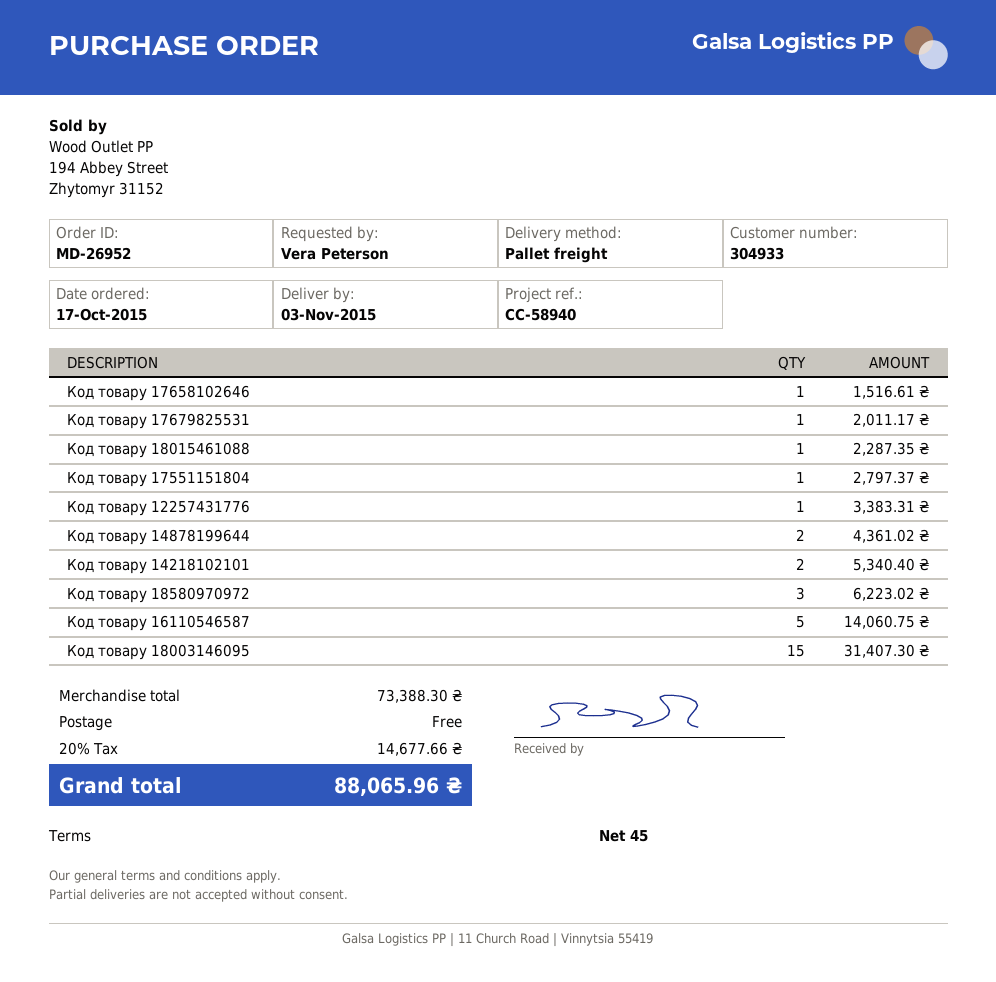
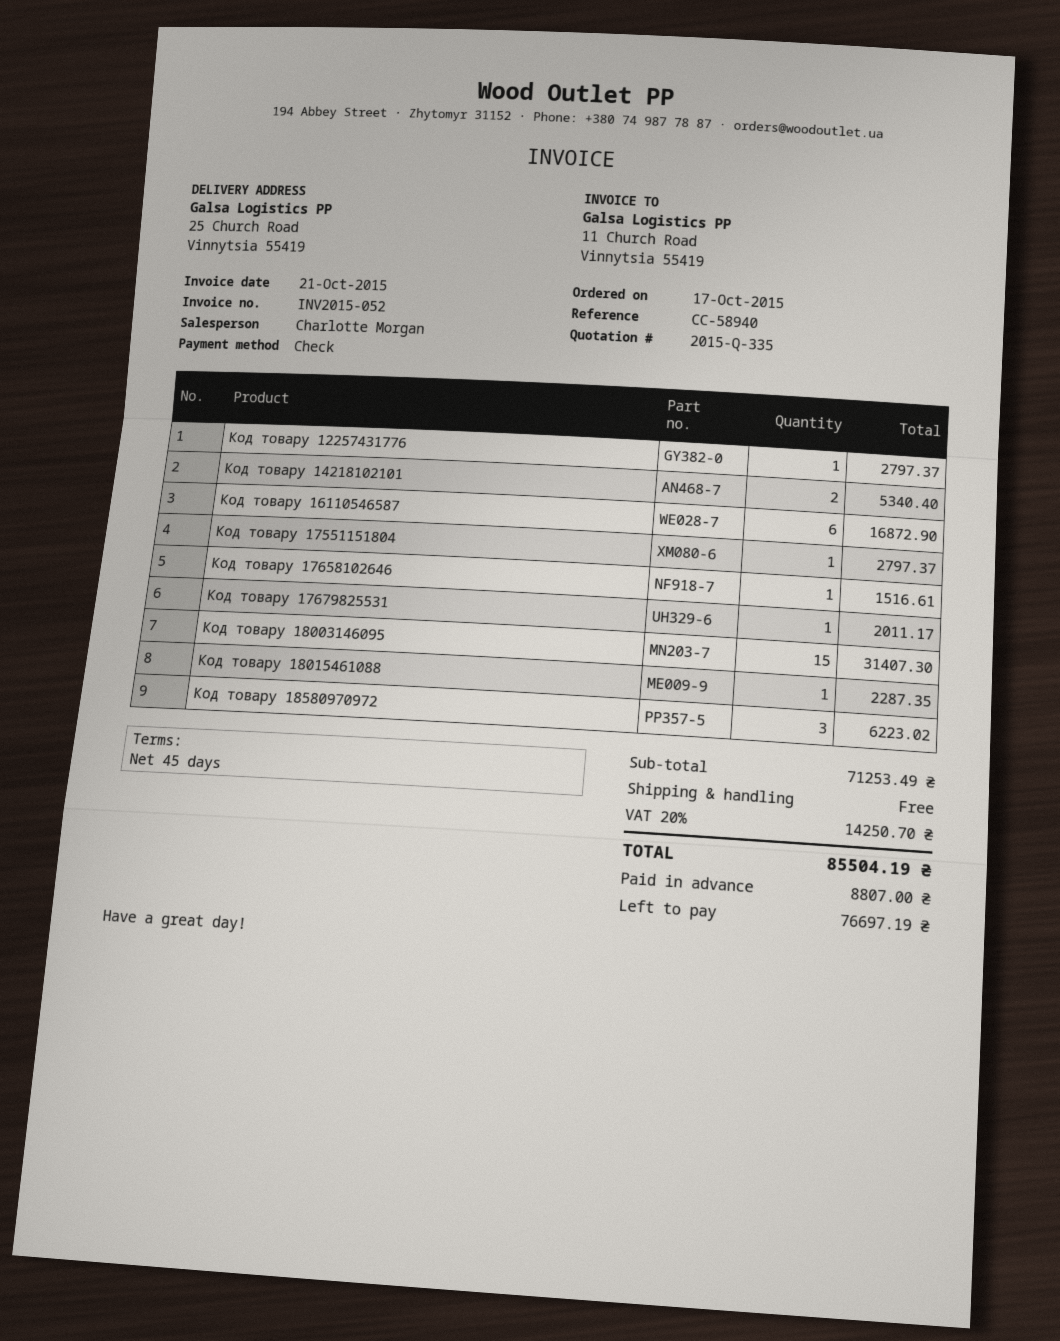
Код товару 12257431776: 1 for 3383.31 -> 1 for 2797.37
Код товару 14878199644: 2 for 4361.02 -> none
Код товару 16110546587: 5 for 14060.75 -> 6 for 16872.90
subtotal: 73388.30 -> 71253.49
tax: 20% = 14677.66 -> 20% = 14250.70
total: 88065.96 -> 85504.19

